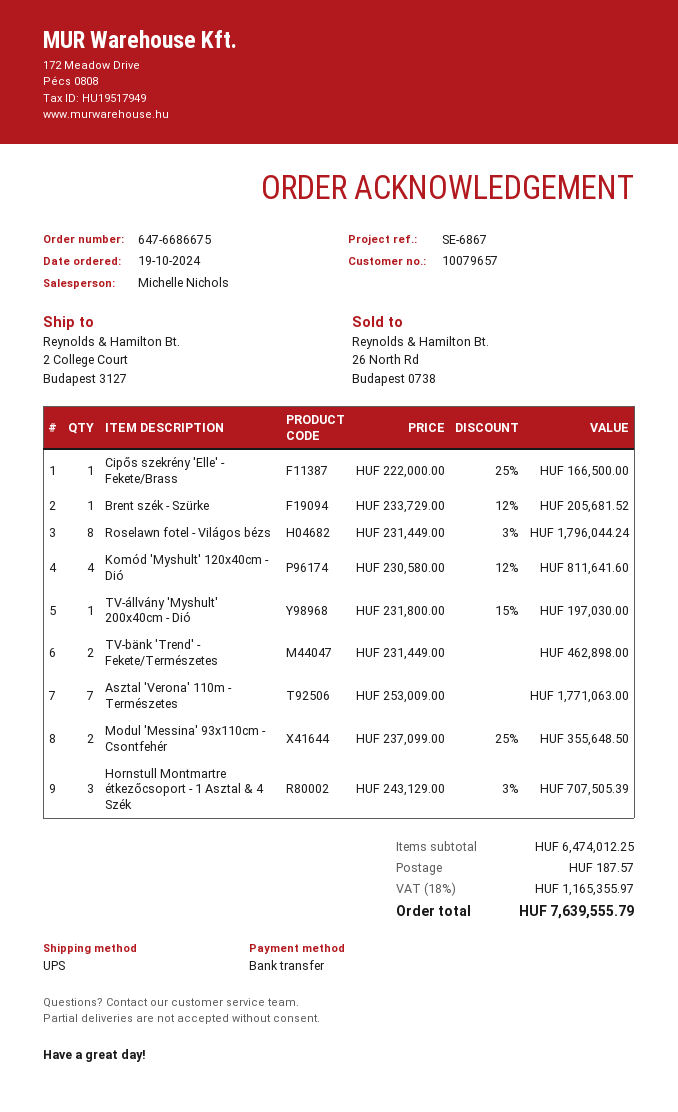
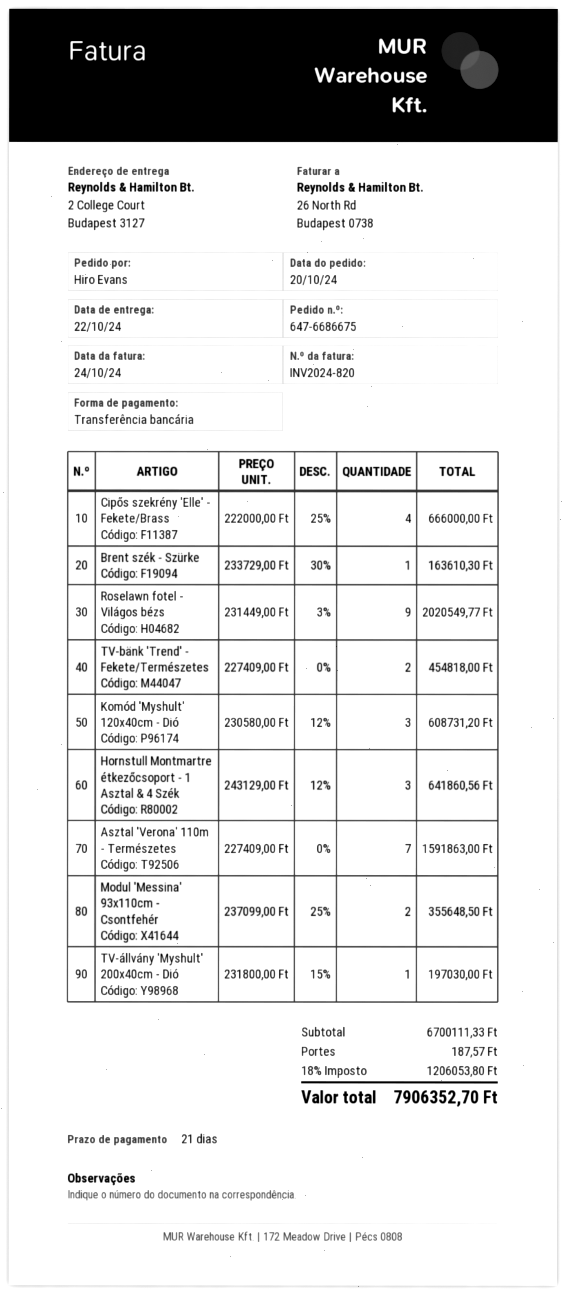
order date: 2024-10-19 -> 2024-10-20
Cipős szekrény 'Elle' - Fekete/Brass: 1 x 222000.00 - 25% = 166500.00 -> 4 x 222000.00 - 25% = 666000.00
Brent szék - Szürke: 1 x 233729.00 - 12% = 205681.52 -> 1 x 233729.00 - 30% = 163610.30
Roselawn fotel - Világos bézs: 8 x 231449.00 - 3% = 1796044.24 -> 9 x 231449.00 - 3% = 2020549.77
Komód 'Myshult' 120x40cm - Dió: 4 x 230580.00 - 12% = 811641.60 -> 3 x 230580.00 - 12% = 608731.20
TV-bänk 'Trend' - Fekete/Természetes: 2 x 231449.00 = 462898.00 -> 2 x 227409.00 = 454818.00
Asztal 'Verona' 110m - Természetes: 7 x 253009.00 = 1771063.00 -> 7 x 227409.00 = 1591863.00
Hornstull Montmartre étkezőcsoport - 1 Asztal & 4 Szék: 3 x 243129.00 - 3% = 707505.39 -> 3 x 243129.00 - 12% = 641860.56
subtotal: 6474012.25 -> 6700111.33
tax: 18% = 1165355.97 -> 18% = 1206053.80
total: 7639555.79 -> 7906352.70

